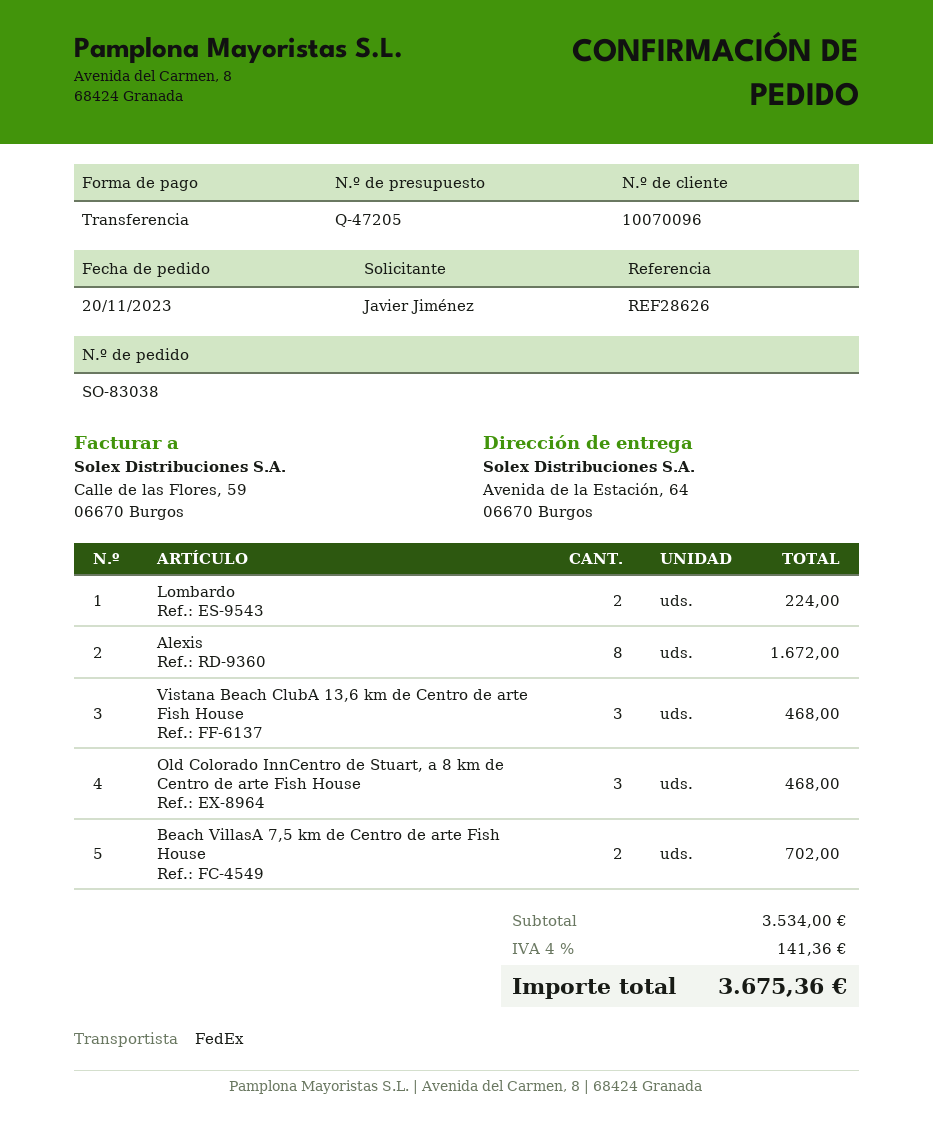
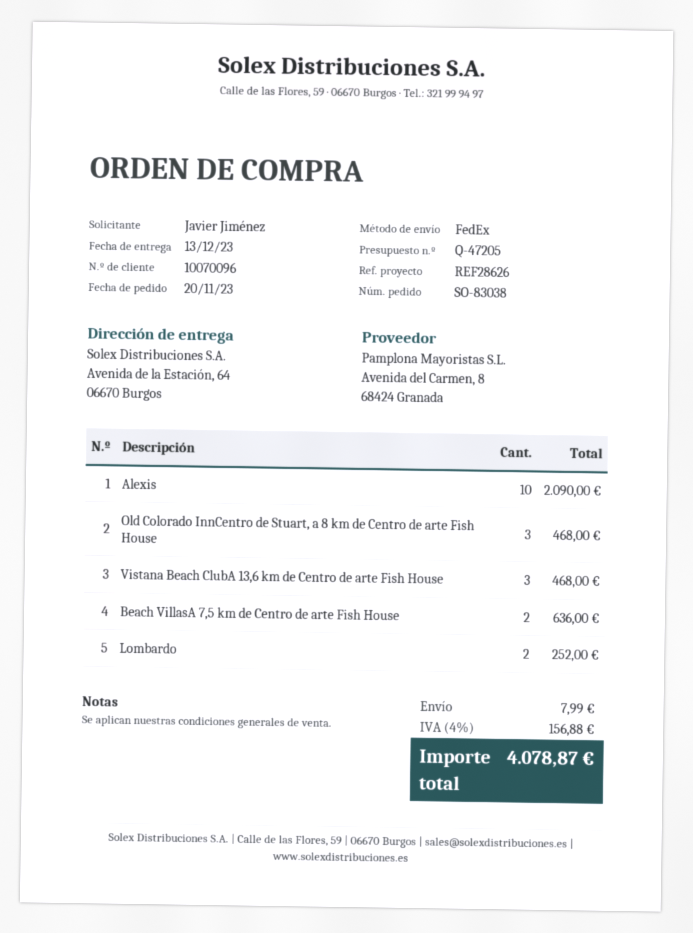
Lombardo: 2 for 224.00 -> 2 for 252.00
Alexis: 8 for 1672.00 -> 10 for 2090.00
Beach VillasA 7,5 km de Centro de arte Fish House: 2 for 702.00 -> 2 for 636.00
shipping: none -> 7.99
tax: 4% = 141.36 -> 4% = 156.88
total: 3675.36 -> 4078.87

